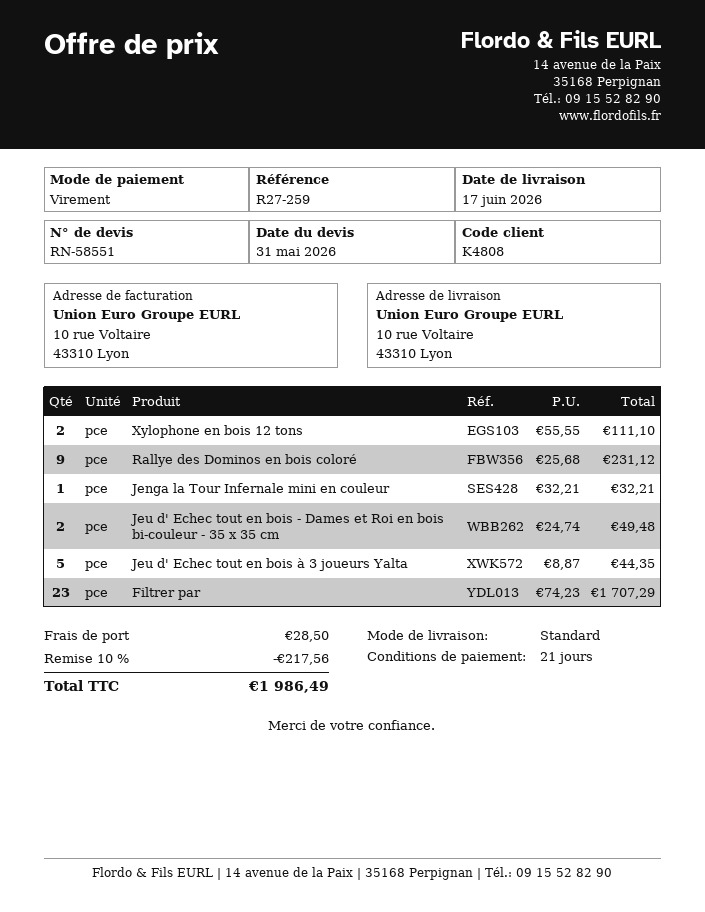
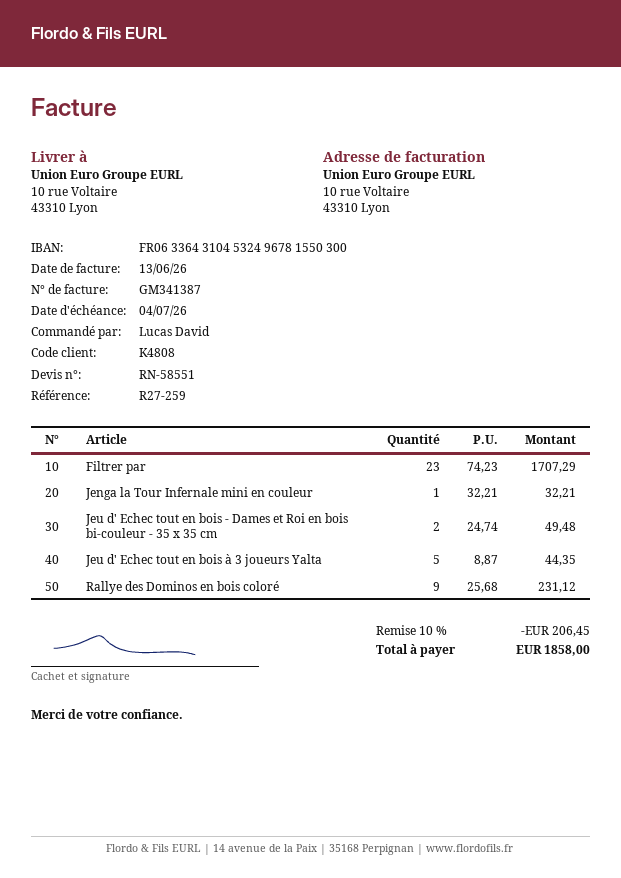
Xylophone en bois 12 tons: 2 x 55.55 = 111.10 -> none
discount: 10% = 217.56 -> 10% = 206.45
shipping: 28.50 -> none
total: 1986.49 -> 1858.00

